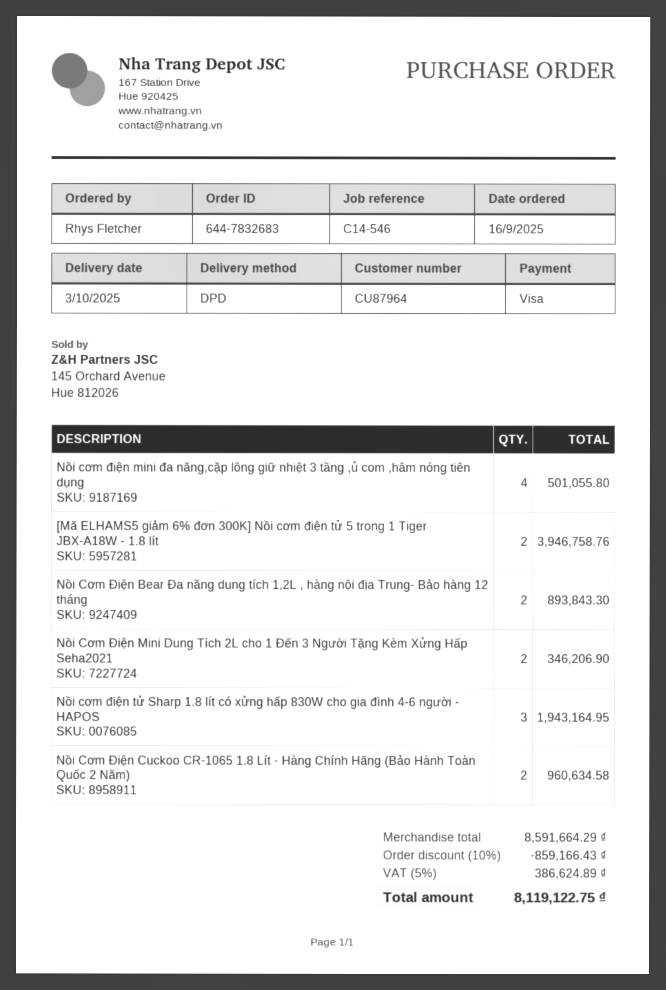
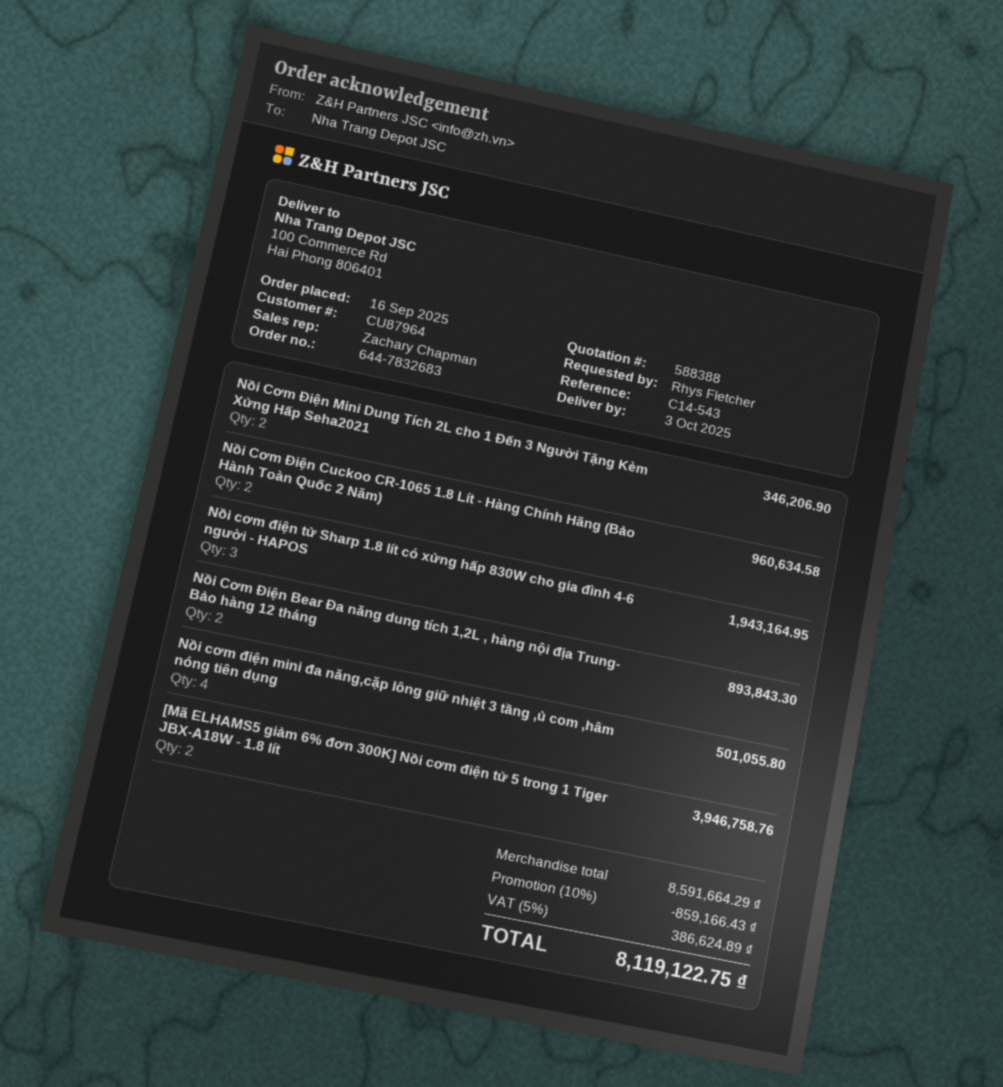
reference: C14-546 -> C14-543

